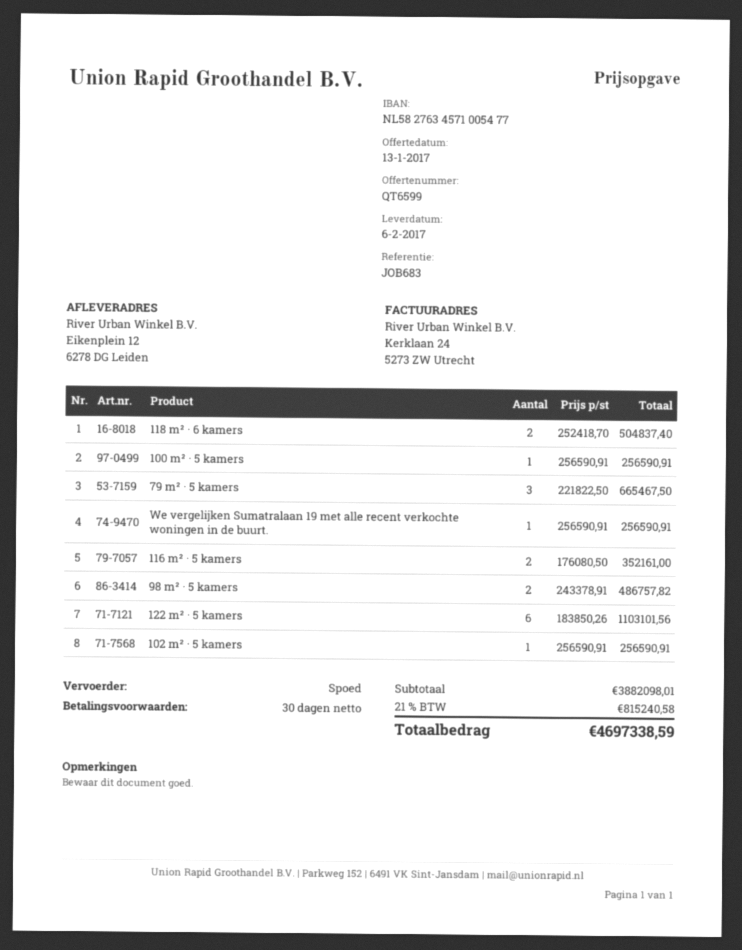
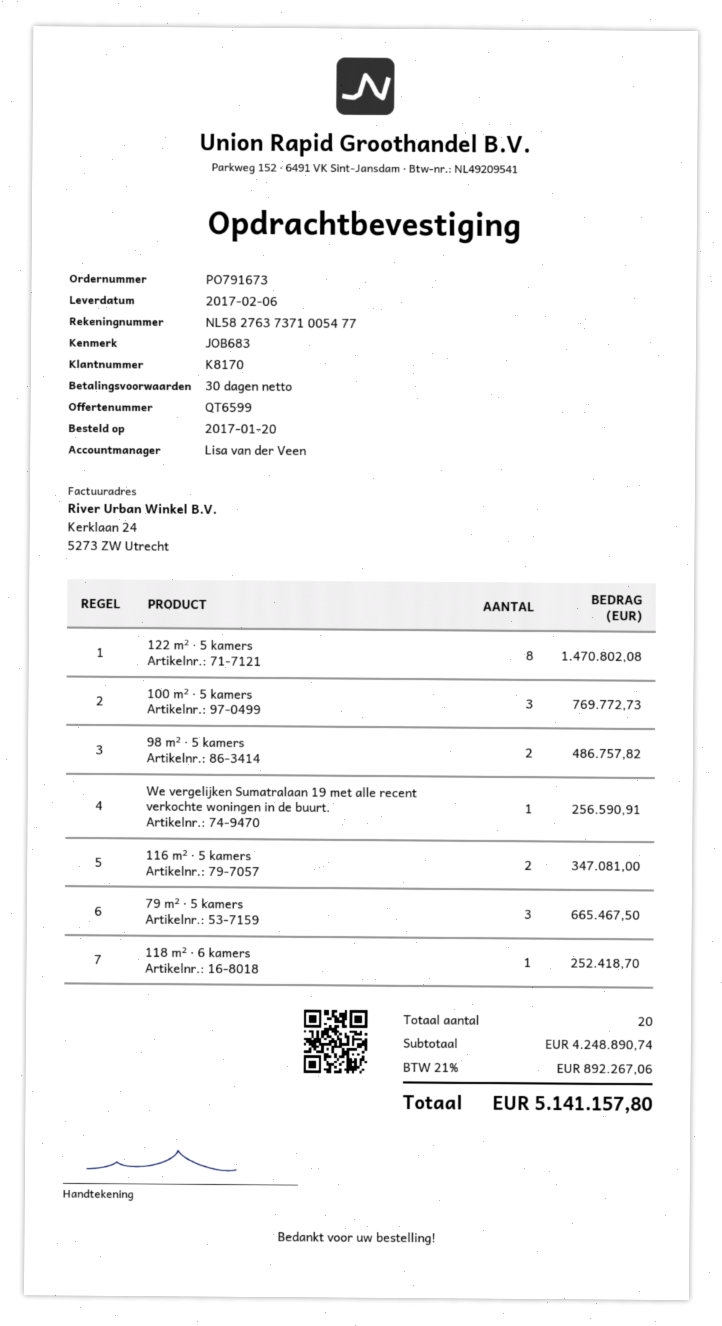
bank account: NL5827634571005477 -> NL5827637371005477
118 m² · 6 kamers: 2 for 504837.40 -> 1 for 252418.70
100 m² · 5 kamers: 1 for 256590.91 -> 3 for 769772.73
116 m² · 5 kamers: 2 for 352161.00 -> 2 for 347081.00
122 m² · 5 kamers: 6 for 1103101.56 -> 8 for 1470802.08
102 m² · 5 kamers: 1 for 256590.91 -> none
subtotal: 3882098.01 -> 4248890.74
tax: 21% = 815240.58 -> 21% = 892267.06
total: 4697338.59 -> 5141157.80

